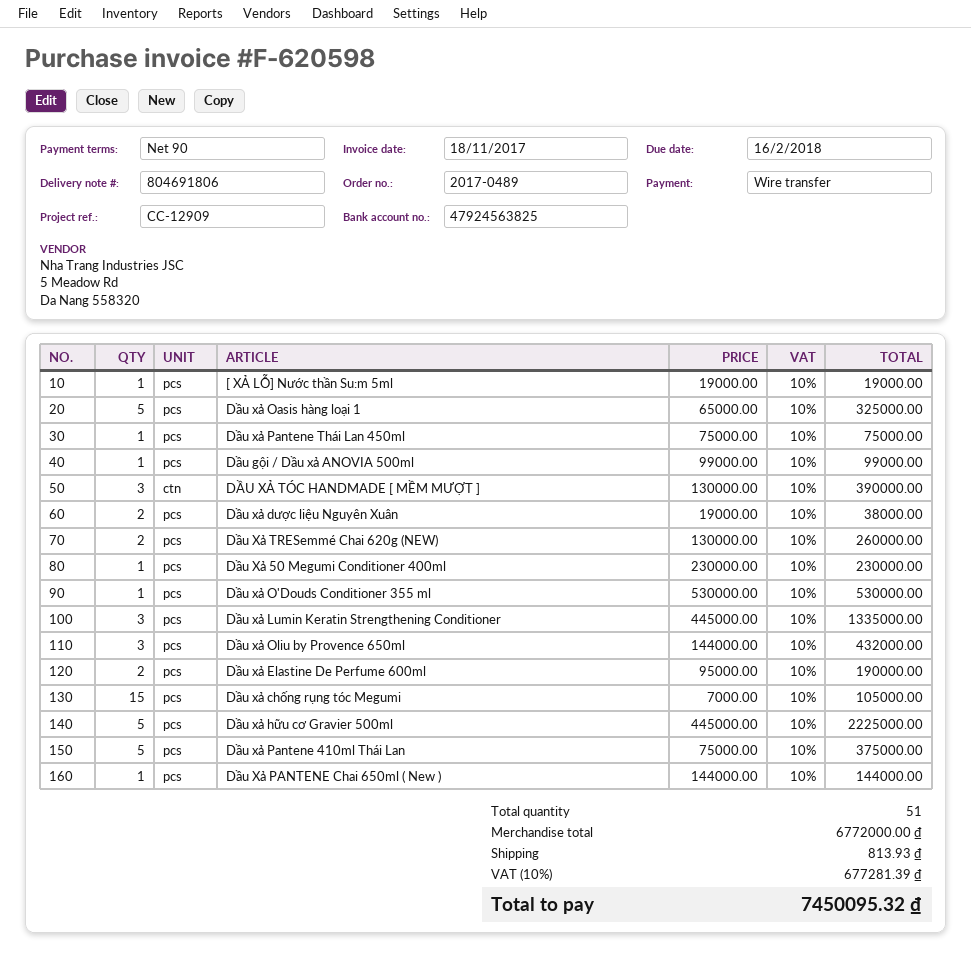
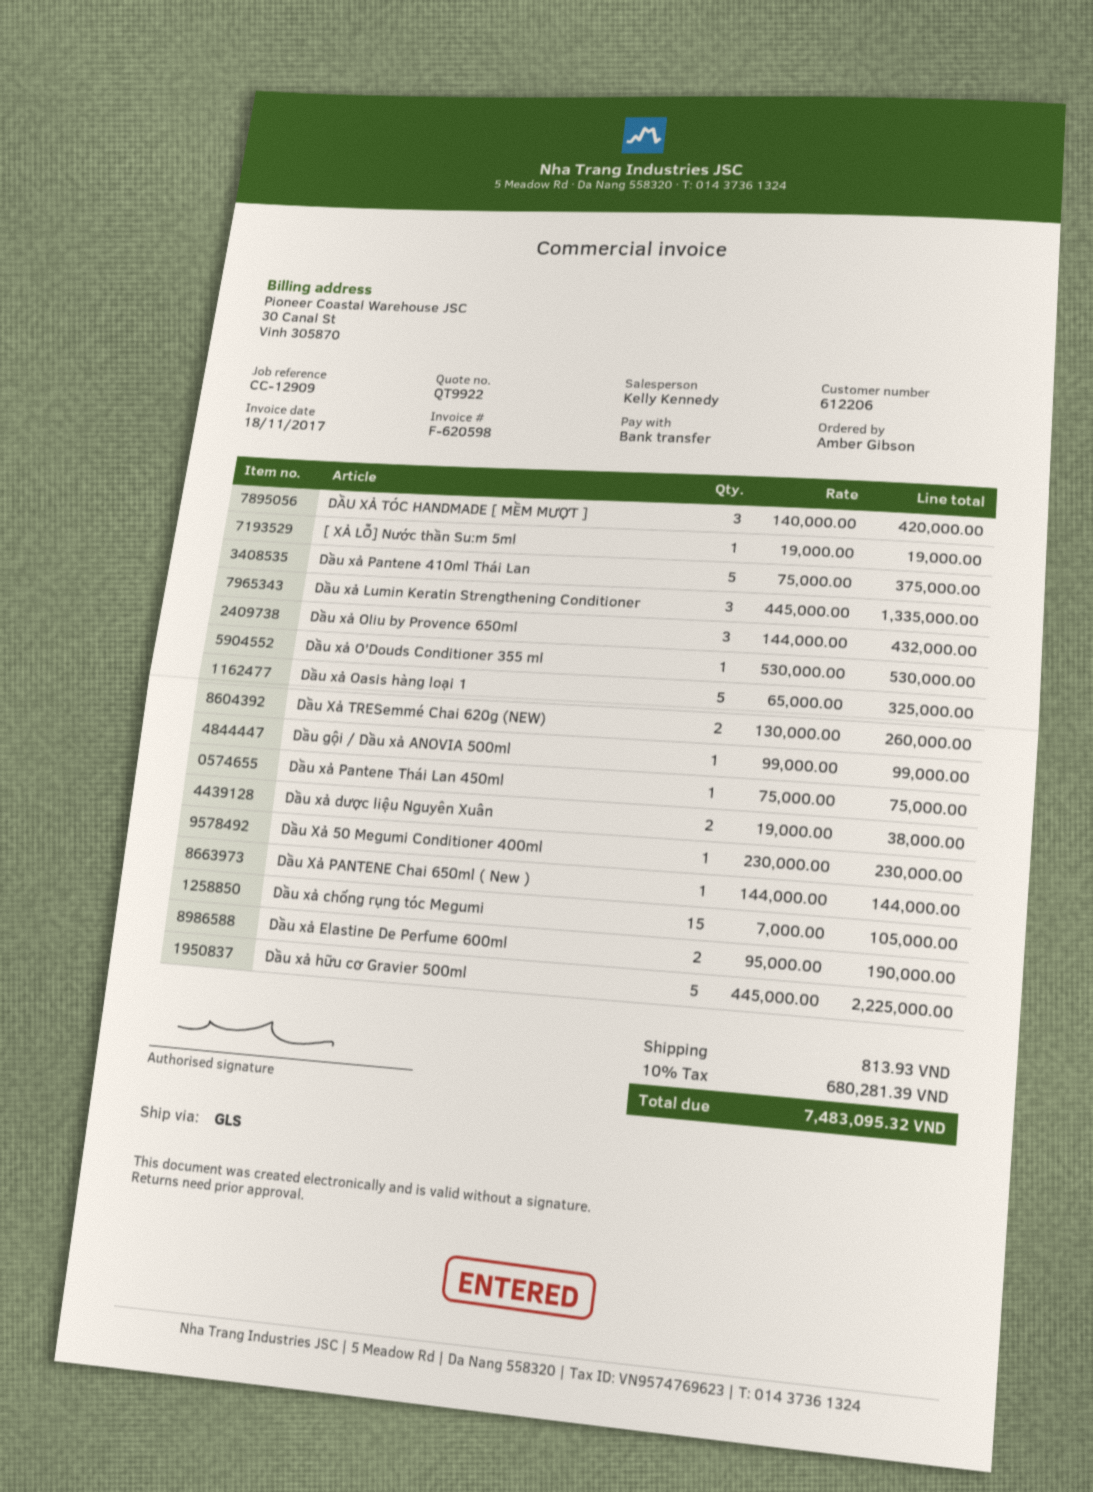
DẦU XẢ TÓC HANDMADE [ MỀM MƯỢT ]: 3 x 130000.00 = 390000.00 -> 3 x 140000.00 = 420000.00
tax: 10% = 677281.39 -> 10% = 680281.39
total: 7450095.32 -> 7483095.32

